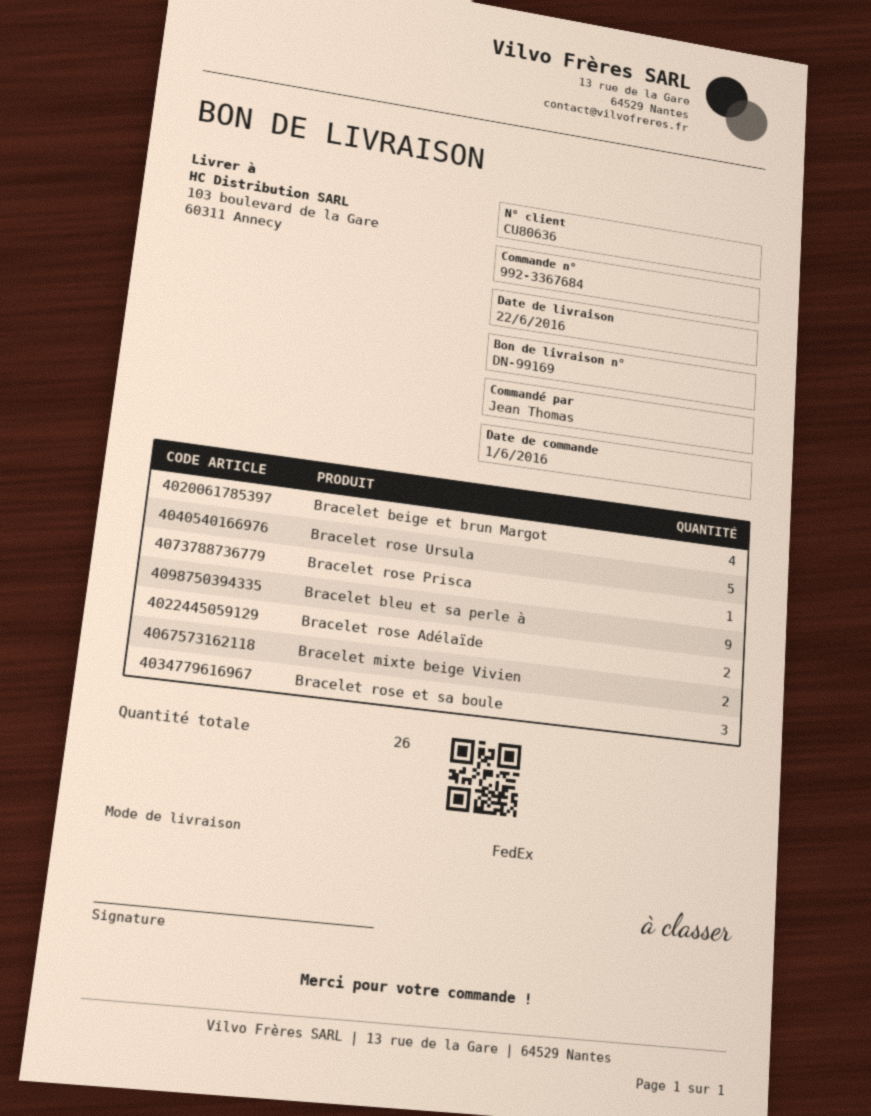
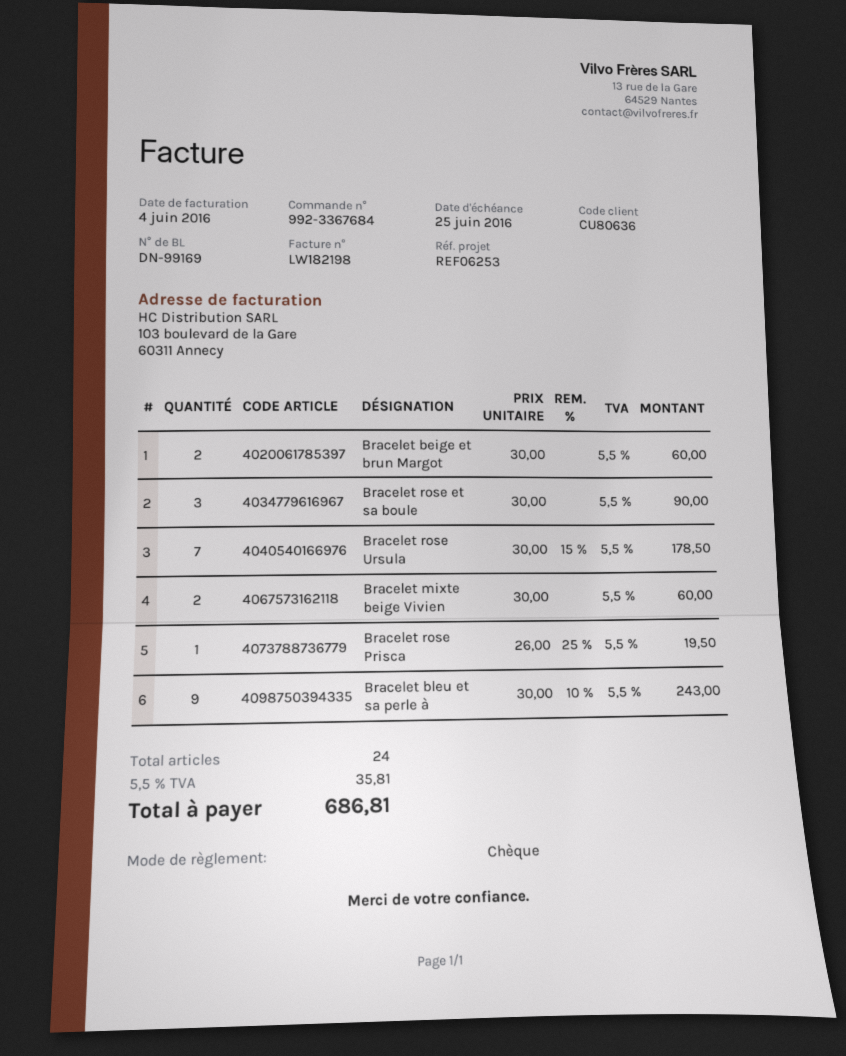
Bracelet beige et brun Margot: 4 -> 2
Bracelet rose Ursula: 5 -> 7
Bracelet rose Adélaïde: 2 -> none
total quantity: 26 -> 24

